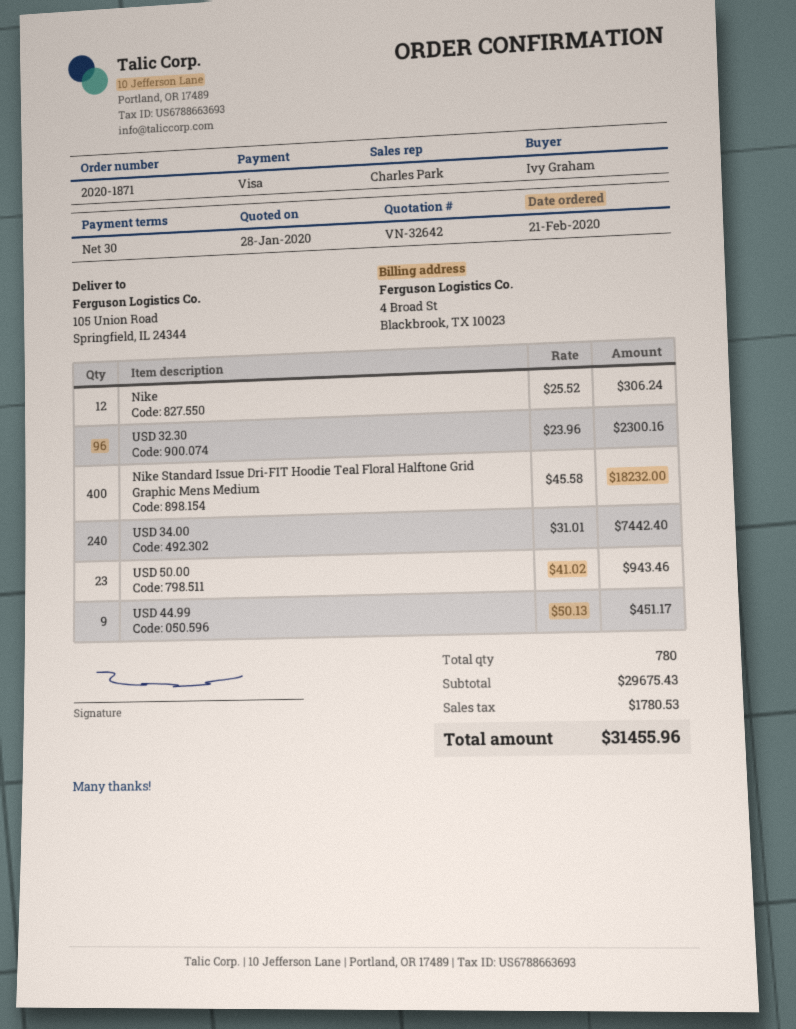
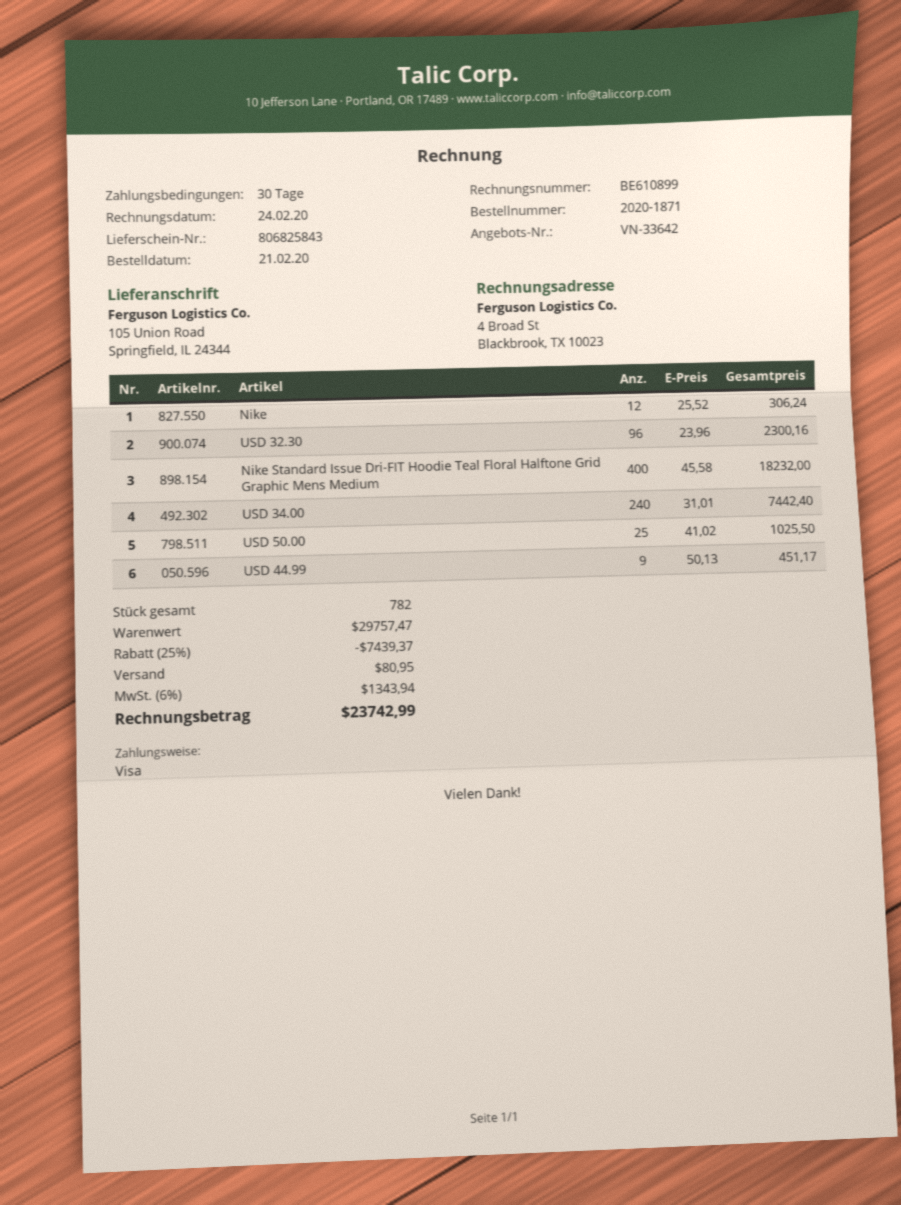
quote number: VN-32642 -> VN-33642
USD 50.00: 23 x 41.02 = 943.46 -> 25 x 41.02 = 1025.50
total quantity: 780 -> 782
subtotal: 29675.43 -> 29757.47
discount: none -> 25% = 7439.37
shipping: none -> 80.95
tax: 1780.53 -> 1343.94
total: 31455.96 -> 23742.99

